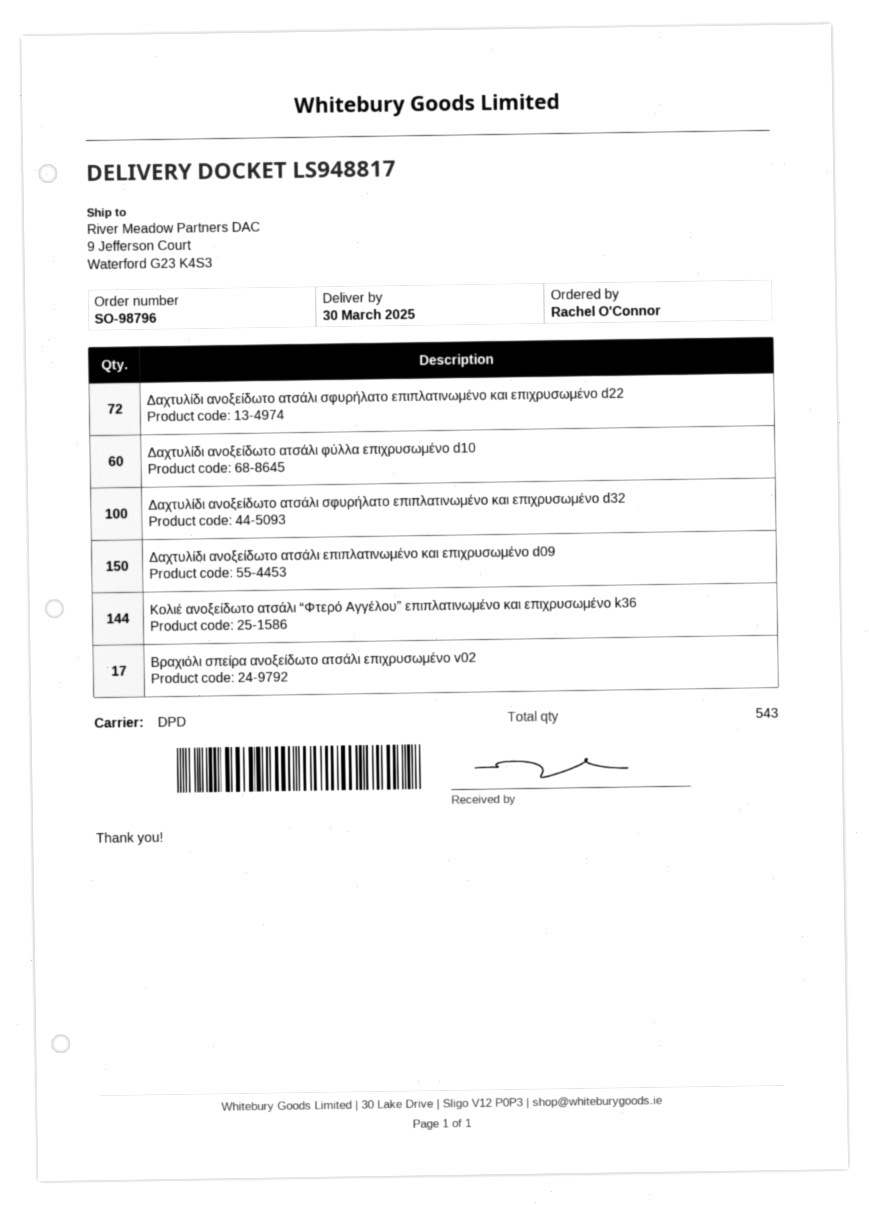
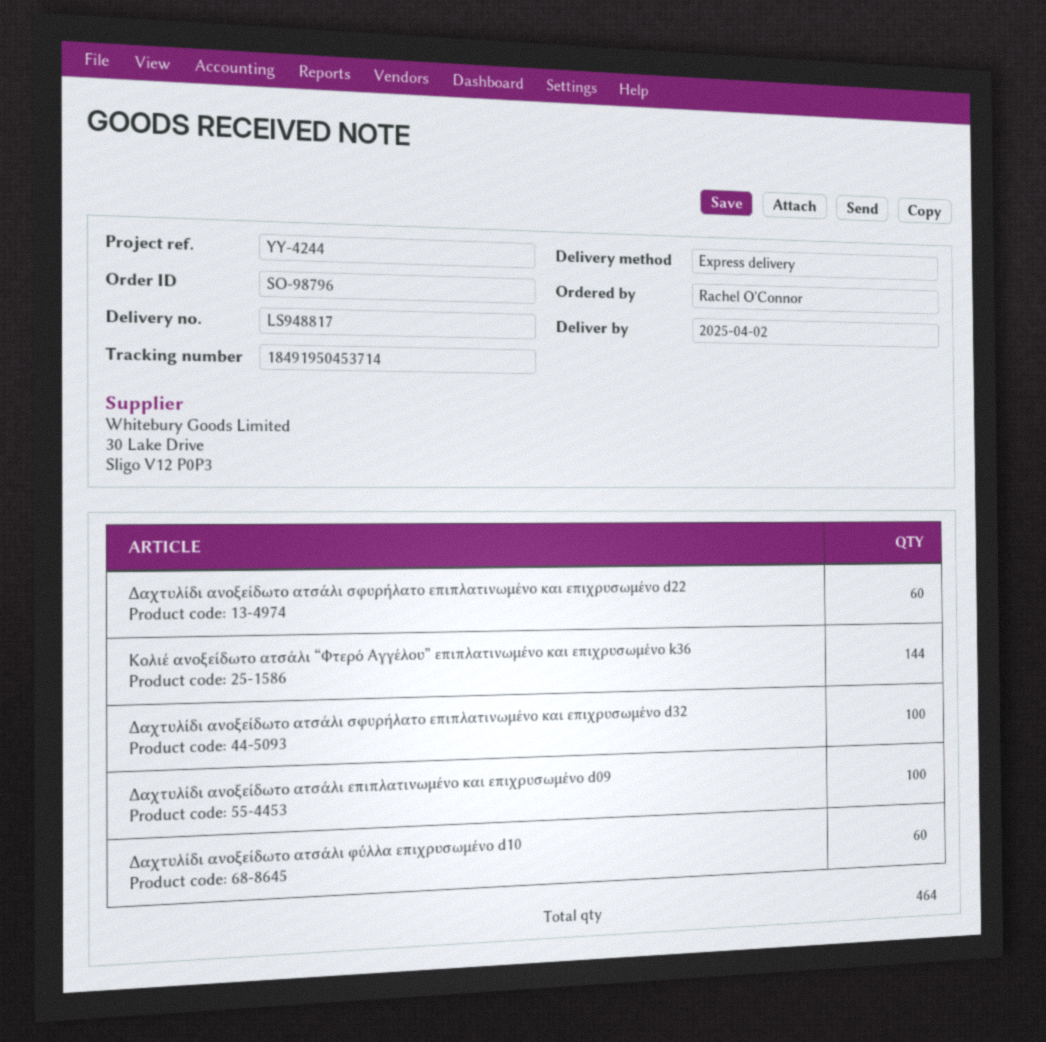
delivery date: 2025-03-30 -> 2025-04-02
shipping method: DPD -> express
Δαχτυλίδι ανοξείδωτο ατσάλι σφυρήλατο επιπλατινωμένο και επιχρυσωμένο d22: 72 -> 60
Δαχτυλίδι ανοξείδωτο ατσάλι επιπλατινωμένο και επιχρυσωμένο d09: 150 -> 100
Βραχιόλι σπείρα ανοξείδωτο ατσάλι επιχρυσωμένο v02: 17 -> none
total quantity: 543 -> 464

